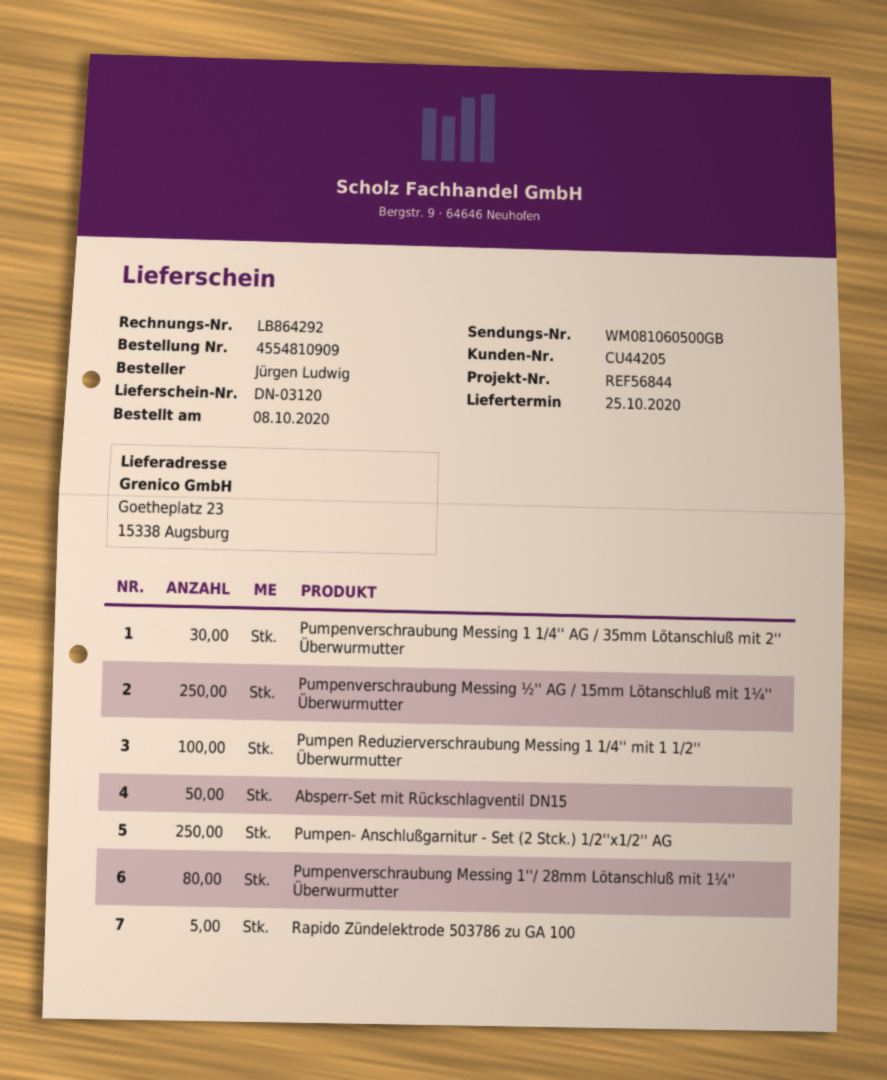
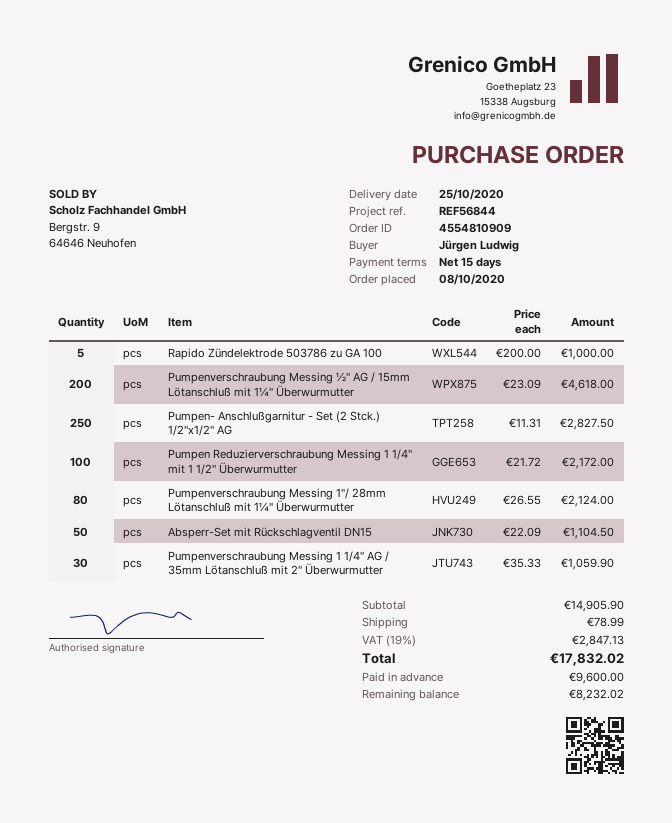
Pumpenverschraubung Messing ½'' AG / 15mm Lötanschluß mit 1¼'' Überwurmutter: 250 -> 200

